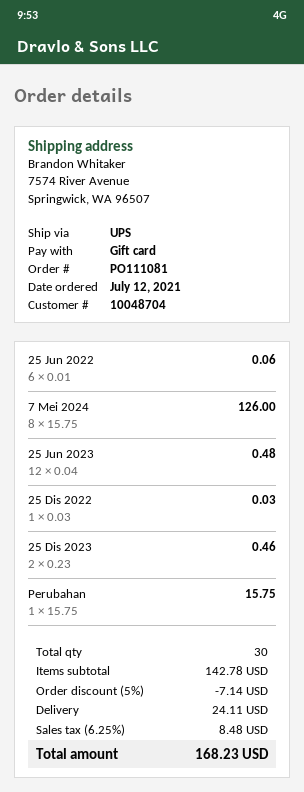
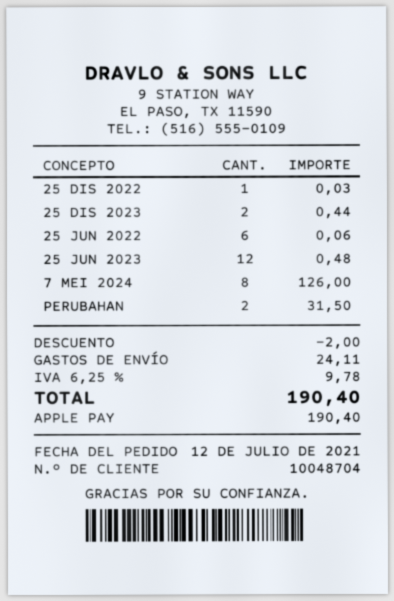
payment method: gift card -> Apple Pay
25 Dis 2023: 2 for 0.46 -> 2 for 0.44
Perubahan: 1 for 15.75 -> 2 for 31.50
discount: 7.14 -> 2.00
tax: 6.25% = 8.48 -> 6.25% = 9.78
total: 168.23 -> 190.40

